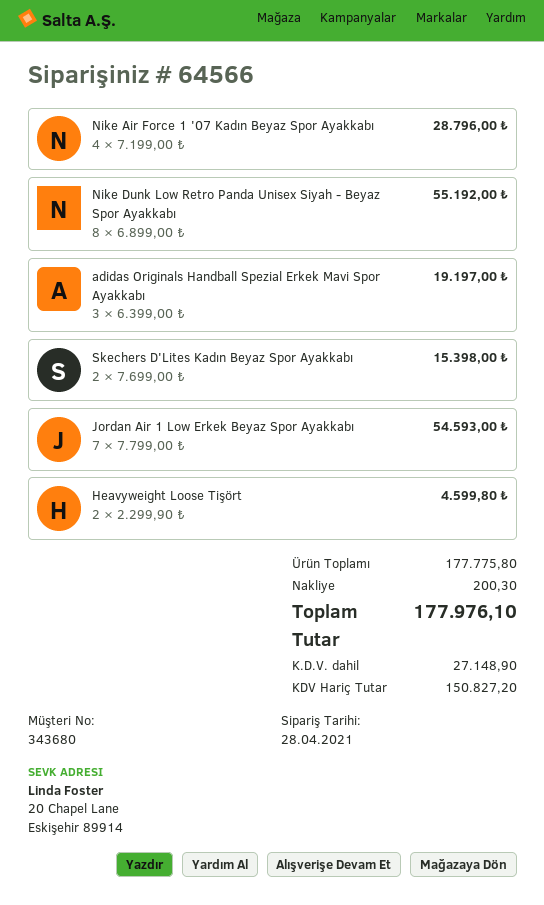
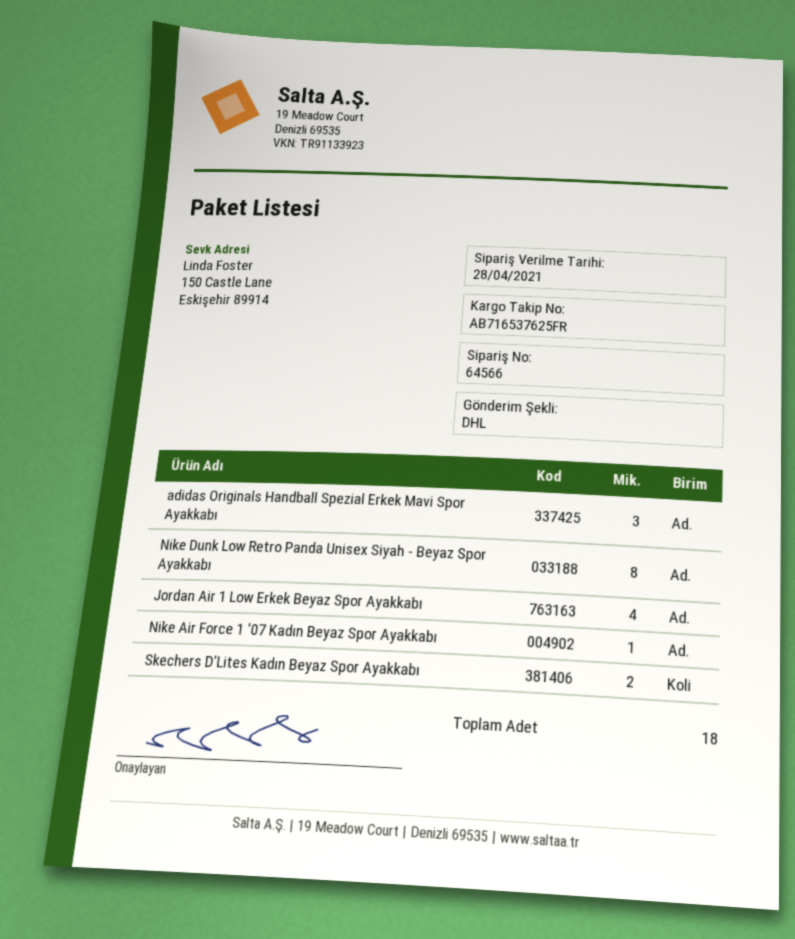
ship to: 20 Chapel Lane, Eskişehir 89914 -> 150 Castle Lane, Eskişehir 89914
Nike Air Force 1 '07 Kadın Beyaz Spor Ayakkabı: 4 -> 1
Jordan Air 1 Low Erkek Beyaz Spor Ayakkabı: 7 -> 4
Heavyweight Loose Tişört: 2 -> none

